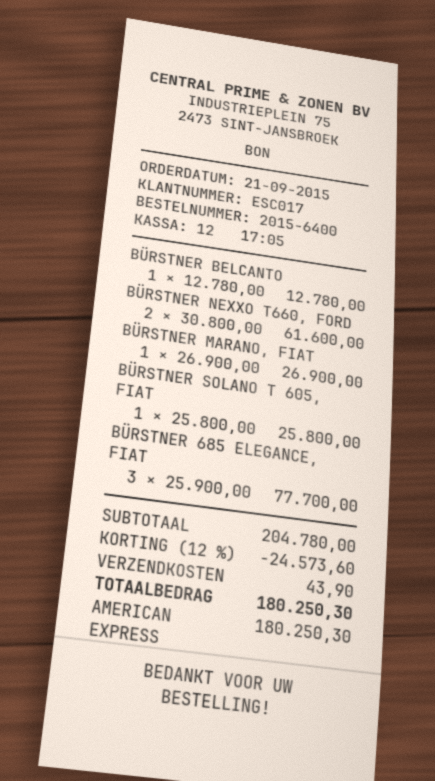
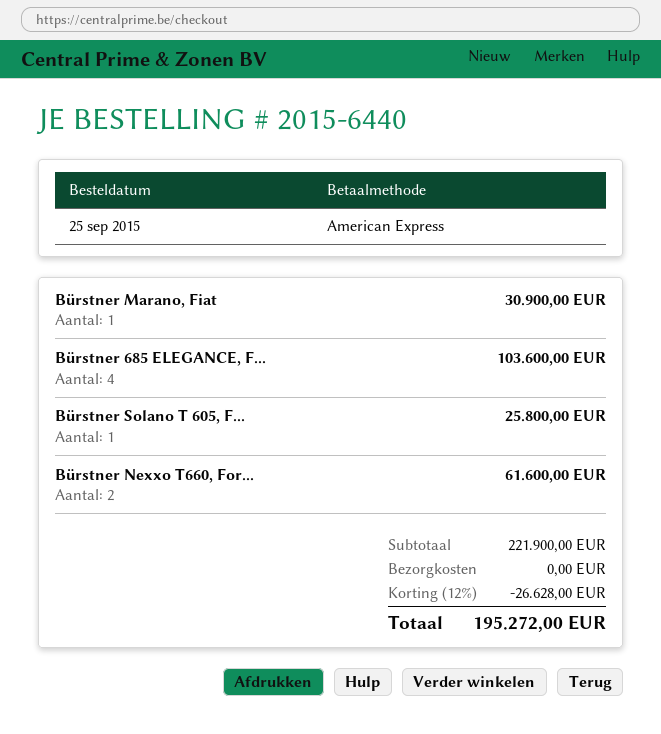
order number: 2015-6400 -> 2015-6440
order date: 2015-09-21 -> 2015-09-25
BÜRSTNER BELCANTO: 1 for 12780.00 -> none
BÜRSTNER MARANO, FIAT: 1 for 26900.00 -> 1 for 30900.00
BÜRSTNER 685 ELEGANCE, FIAT: 3 for 77700.00 -> 4 for 103600.00
subtotal: 204780.00 -> 221900.00
discount: 12% = 24573.60 -> 12% = 26628.00
shipping: 43.90 -> 0.00
total: 180250.30 -> 195272.00

